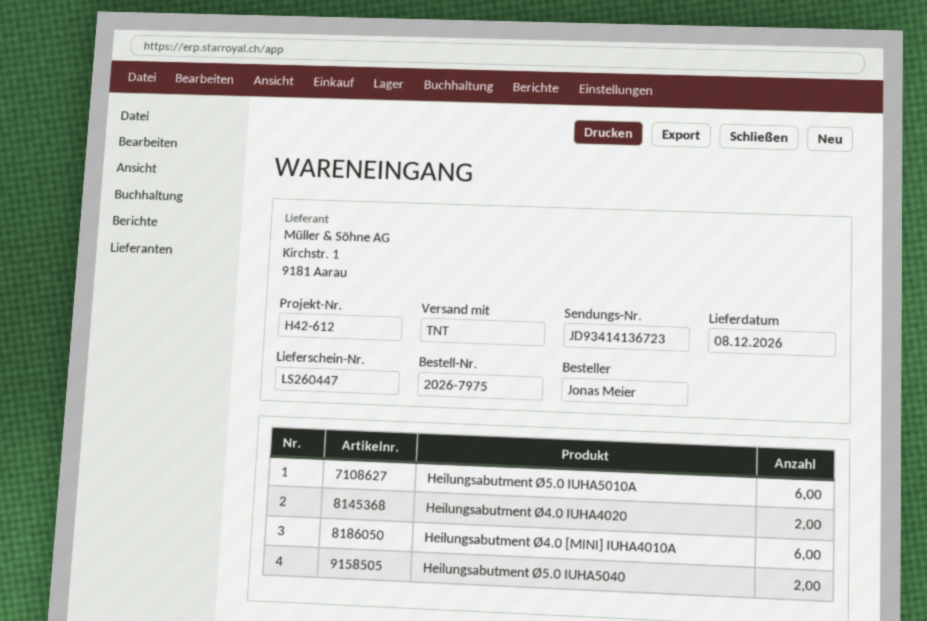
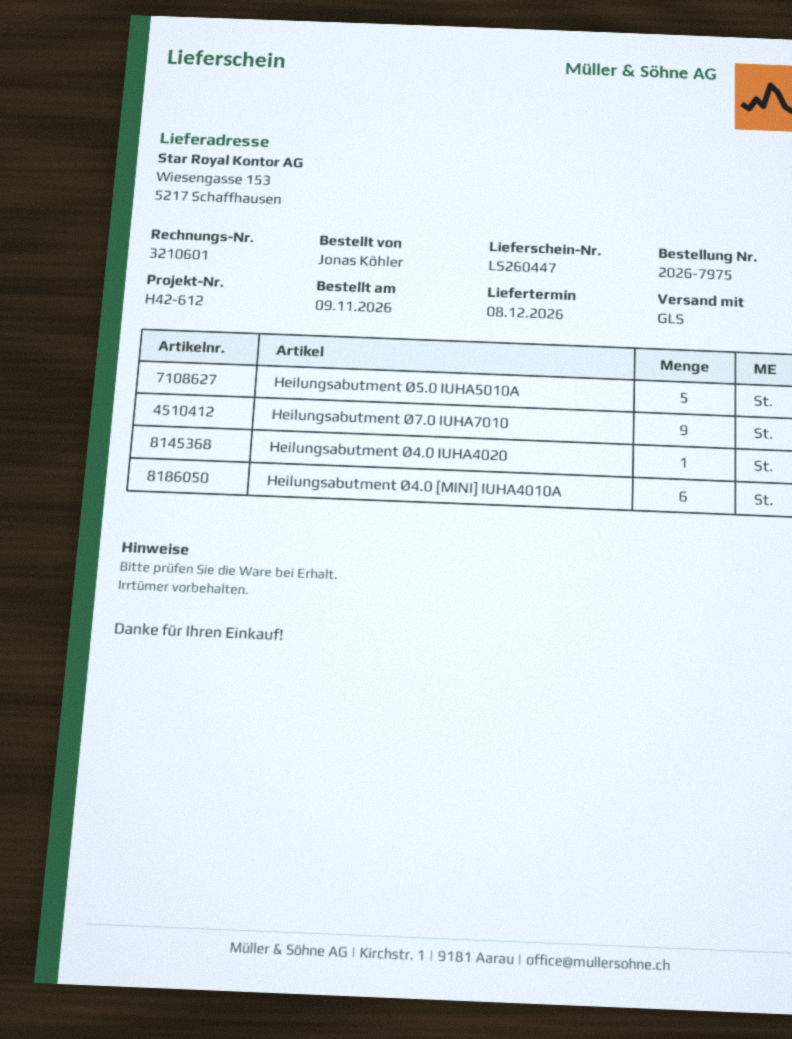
ordered by: Jonas Meier -> Jonas Köhler
shipping method: TNT -> GLS
Heilungsabutment Ø5.0 IUHA5010A: 6 -> 5
Heilungsabutment Ø4.0 IUHA4020: 2 -> 1
Heilungsabutment Ø5.0 IUHA5040: 2 -> none
Heilungsabutment Ø7.0 IUHA7010: none -> 9

